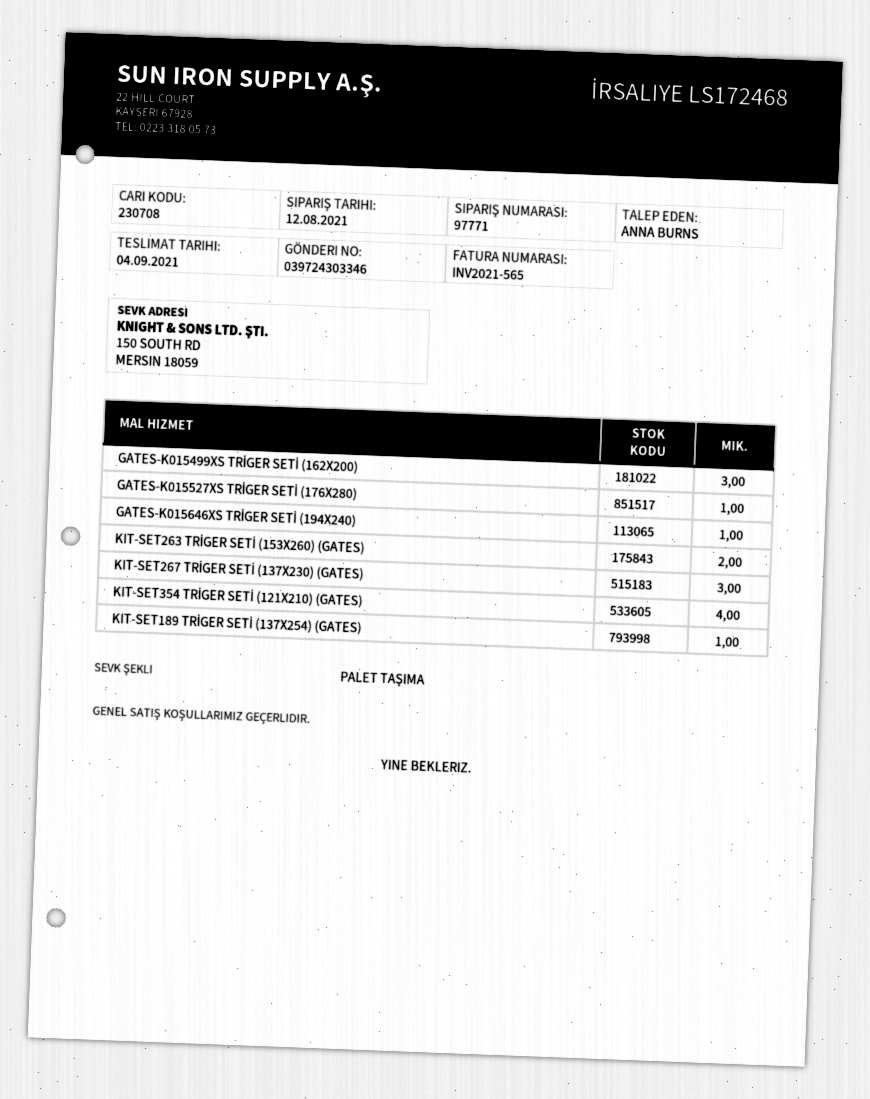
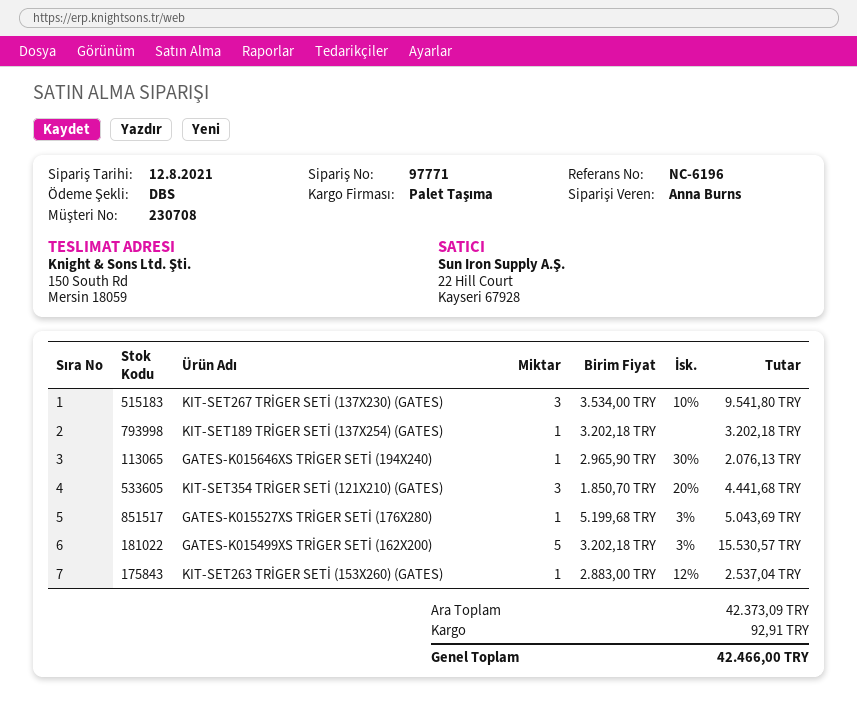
GATES-K015499XS TRİGER SETİ (162X200): 3 -> 5
KIT-SET263 TRİGER SETİ (153X260) (GATES): 2 -> 1
KIT-SET354 TRİGER SETİ (121X210) (GATES): 4 -> 3

